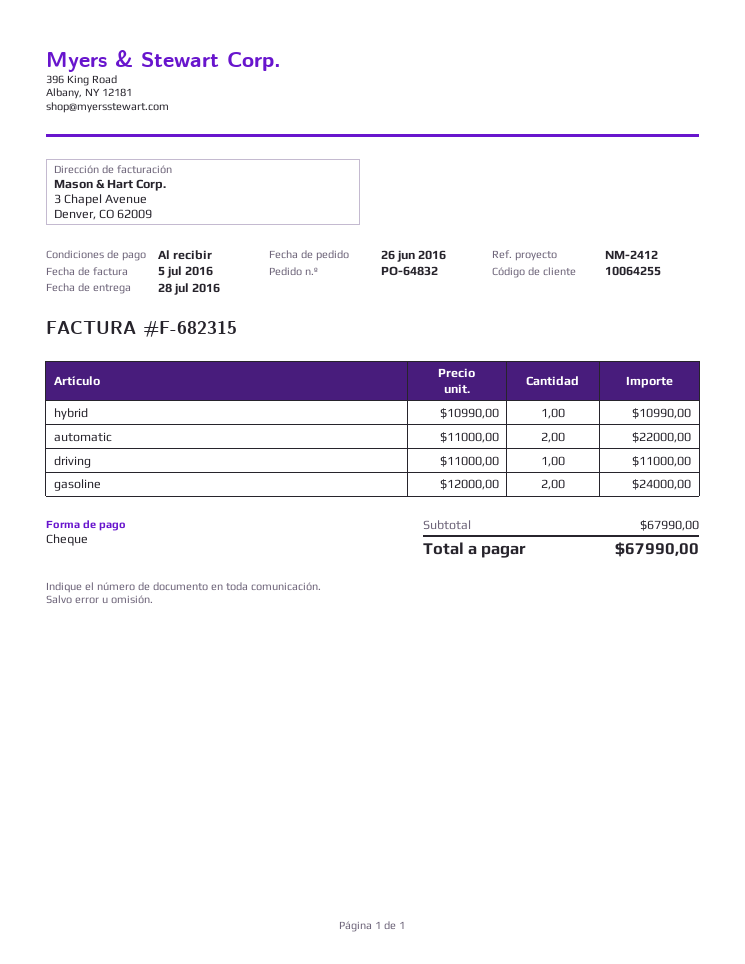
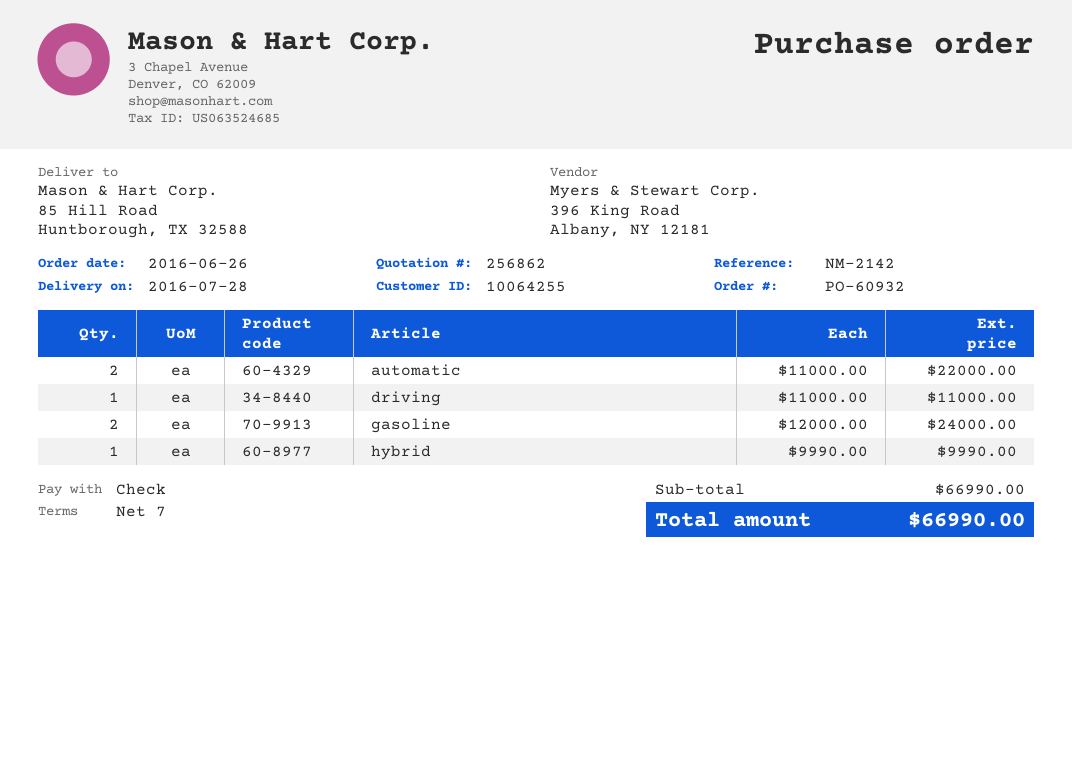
order number: PO-64832 -> PO-60932
payment terms: on receipt -> 7 days
reference: NM-2412 -> NM-2142
hybrid: 1 x 10990.00 = 10990.00 -> 1 x 9990.00 = 9990.00
subtotal: 67990.00 -> 66990.00
total: 67990.00 -> 66990.00

